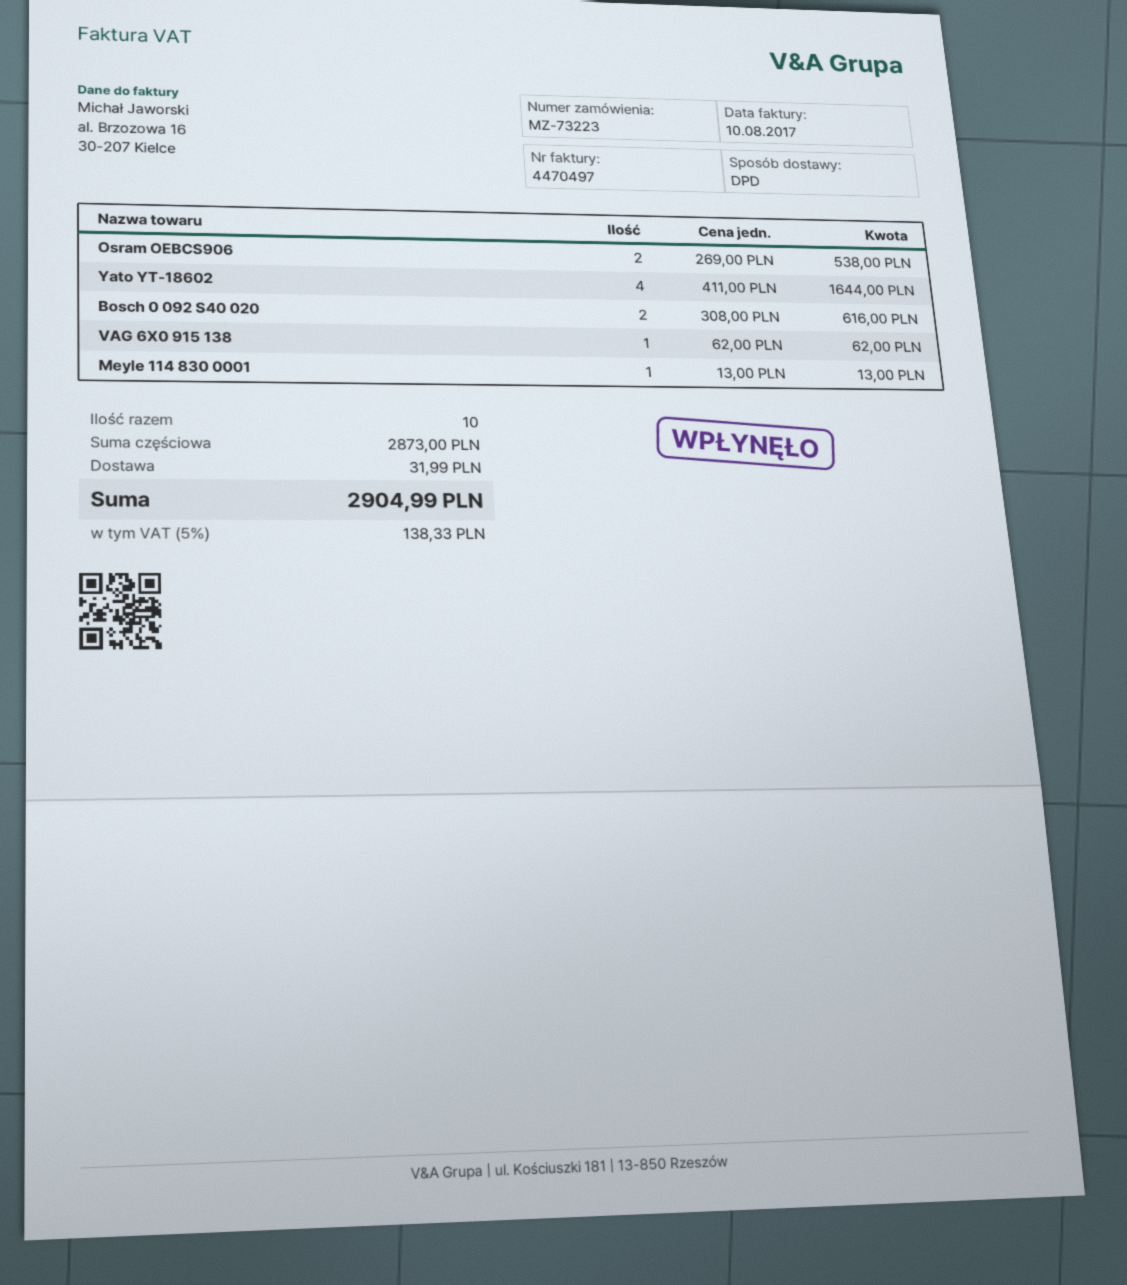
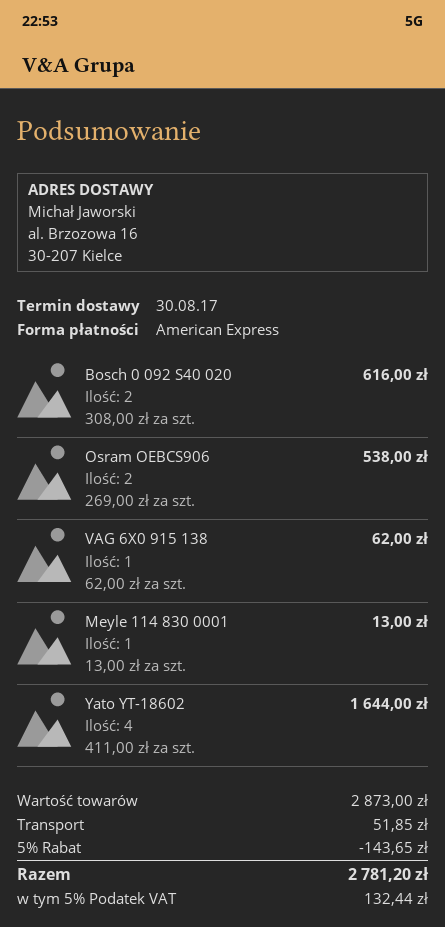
discount: none -> 5% = 143.65
shipping: 31.99 -> 51.85
tax: 5% = 138.33 -> 5% = 132.44
total: 2904.99 -> 2781.20

